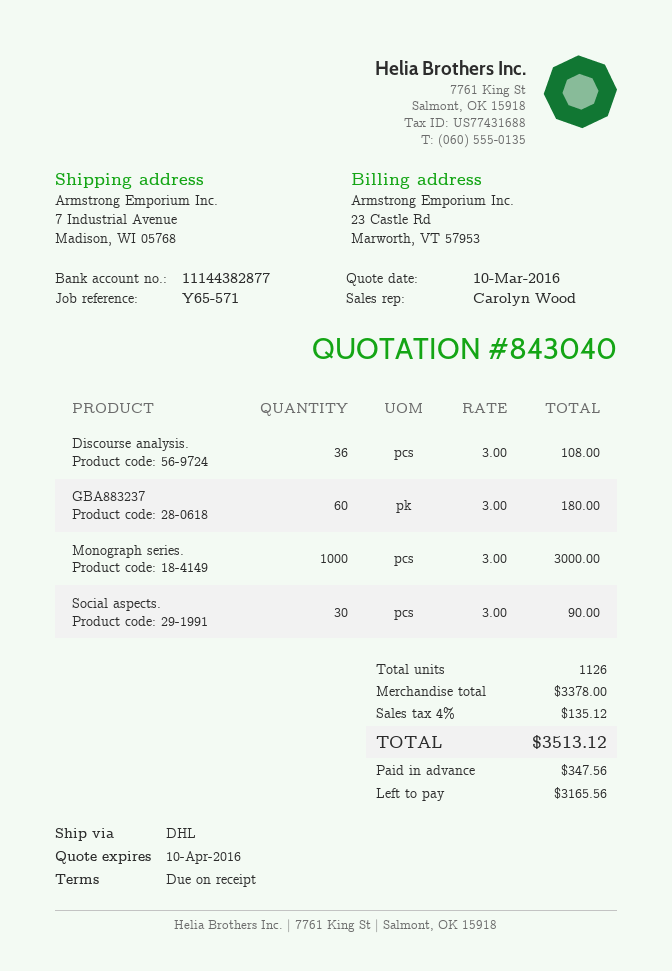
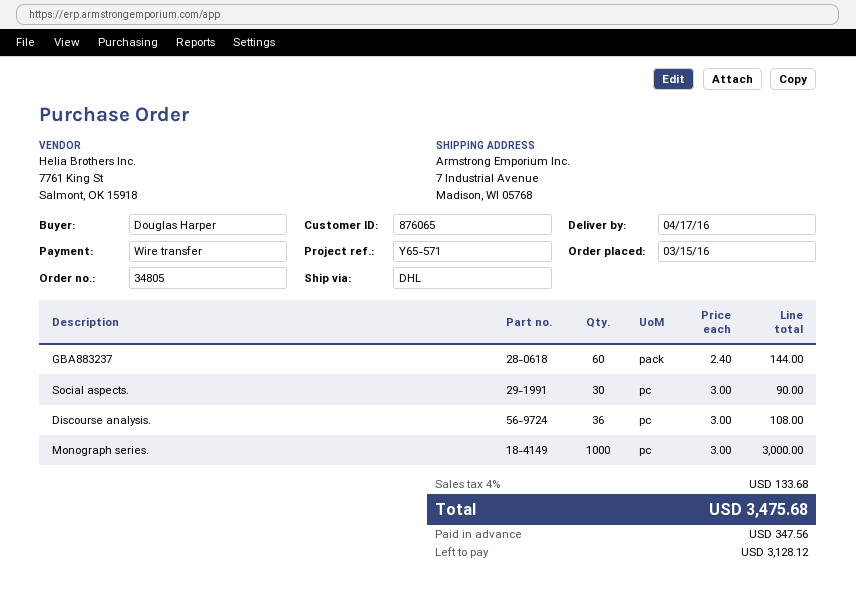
GBA883237: 60 x 3.00 = 180.00 -> 60 x 2.40 = 144.00
tax: 4% = 135.12 -> 4% = 133.68
total: 3513.12 -> 3475.68
balance: 3165.56 -> 3128.12

